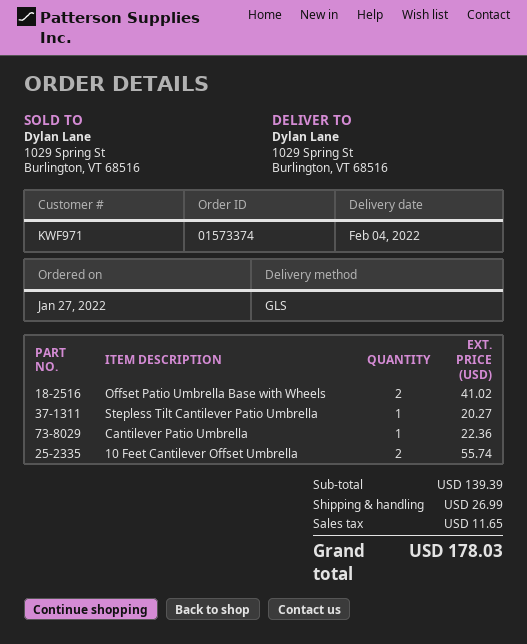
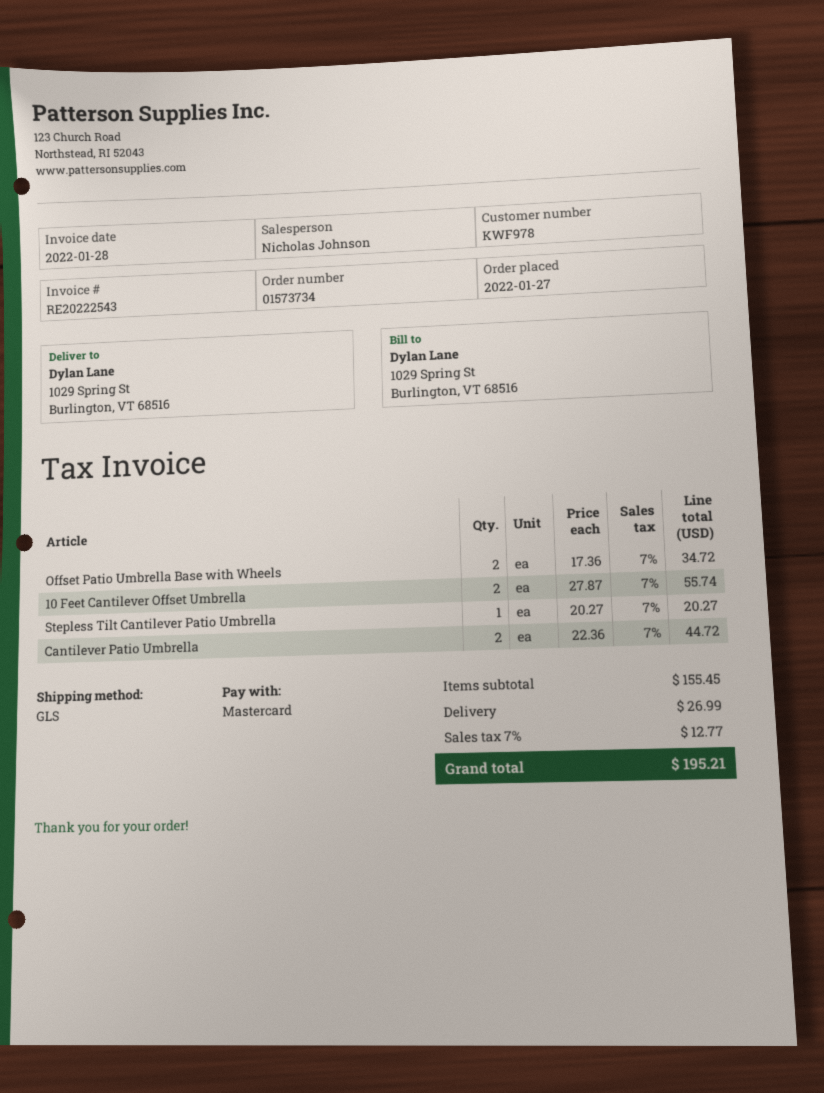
order number: 01573374 -> 01573734
customer number: KWF971 -> KWF978
Offset Patio Umbrella Base with Wheels: 2 for 41.02 -> 2 for 34.72
Cantilever Patio Umbrella: 1 for 22.36 -> 2 for 44.72
subtotal: 139.39 -> 155.45
tax: 11.65 -> 12.77
total: 178.03 -> 195.21

